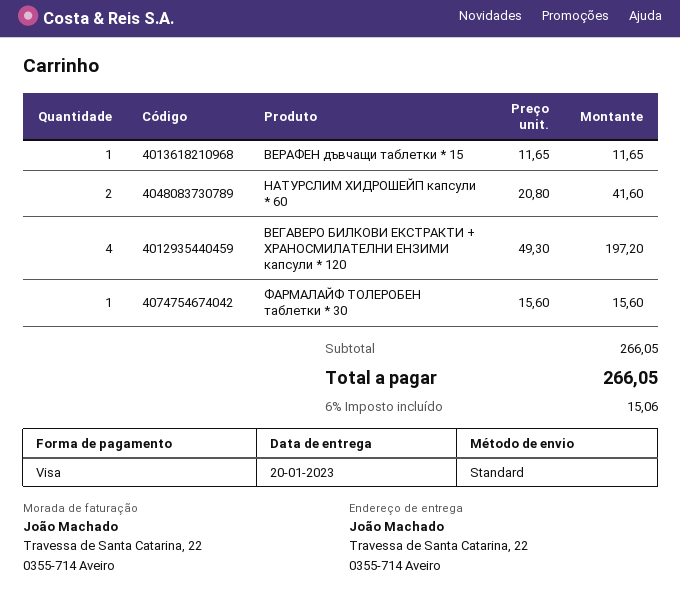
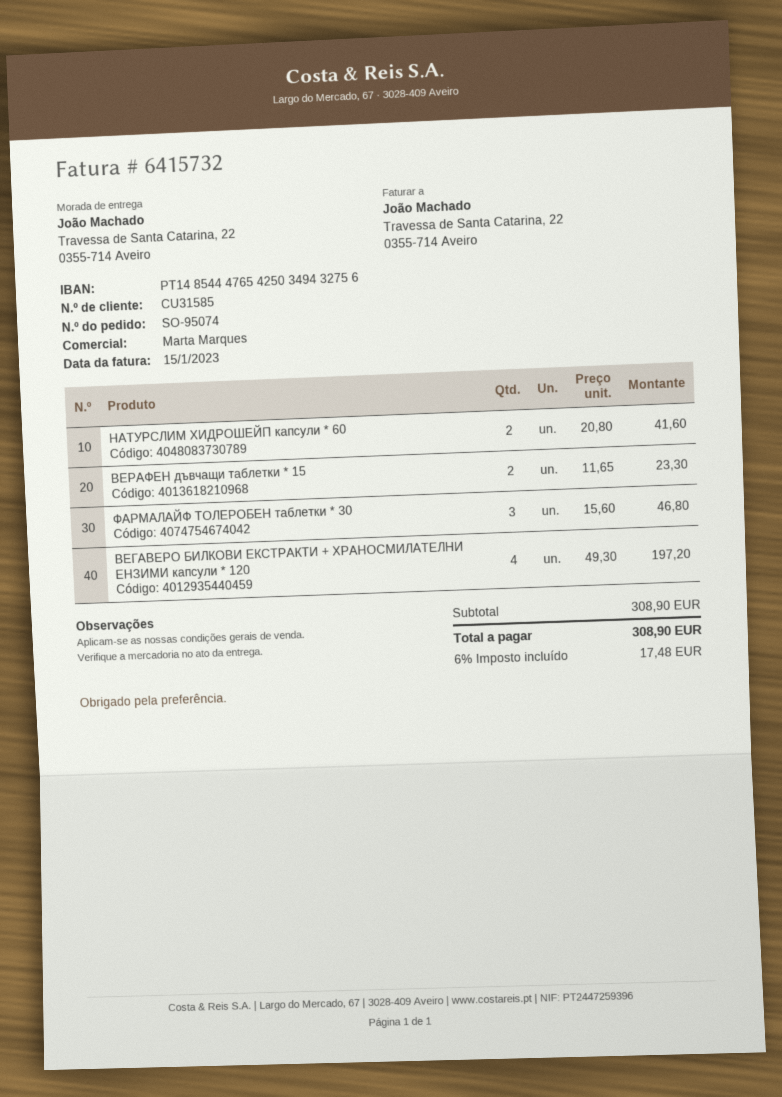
ВЕРАФЕН дъвчащи таблетки * 15: 1 x 11.65 = 11.65 -> 2 x 11.65 = 23.30
ФАРМАЛАЙФ ТОЛЕРОБЕН таблетки * 30: 1 x 15.60 = 15.60 -> 3 x 15.60 = 46.80
subtotal: 266.05 -> 308.90
tax: 6% = 15.06 -> 6% = 17.48
total: 266.05 -> 308.90

